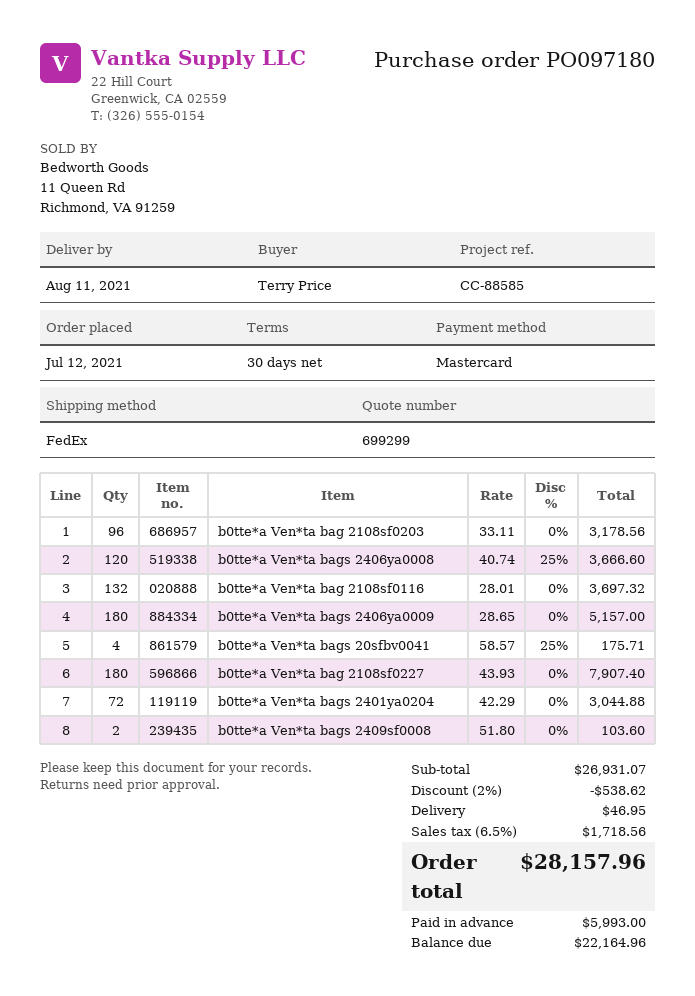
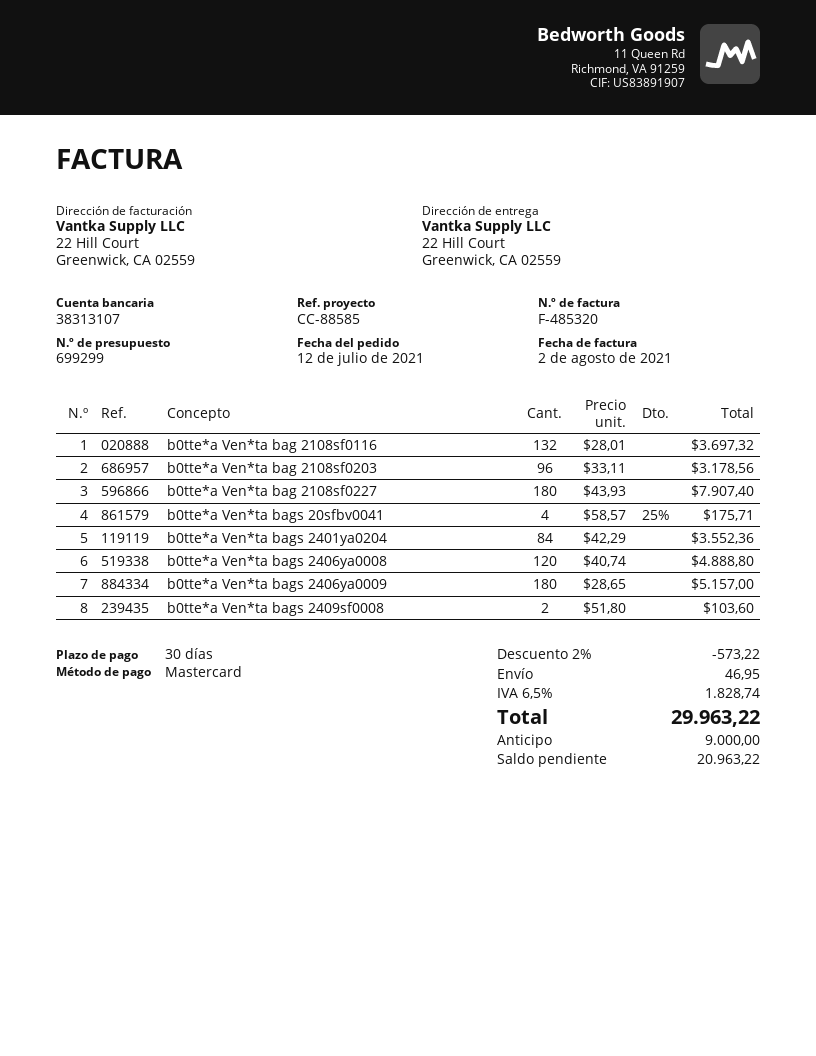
b0tte*a Ven*ta bags 2406ya0008: 120 x 40.74 - 25% = 3666.60 -> 120 x 40.74 = 4888.80
b0tte*a Ven*ta bags 2401ya0204: 72 x 42.29 = 3044.88 -> 84 x 42.29 = 3552.36
discount: 2% = 538.62 -> 2% = 573.22
tax: 6.5% = 1718.56 -> 6.5% = 1828.74
total: 28157.96 -> 29963.22
deposit: 5993.00 -> 9000.00
balance: 22164.96 -> 20963.22

